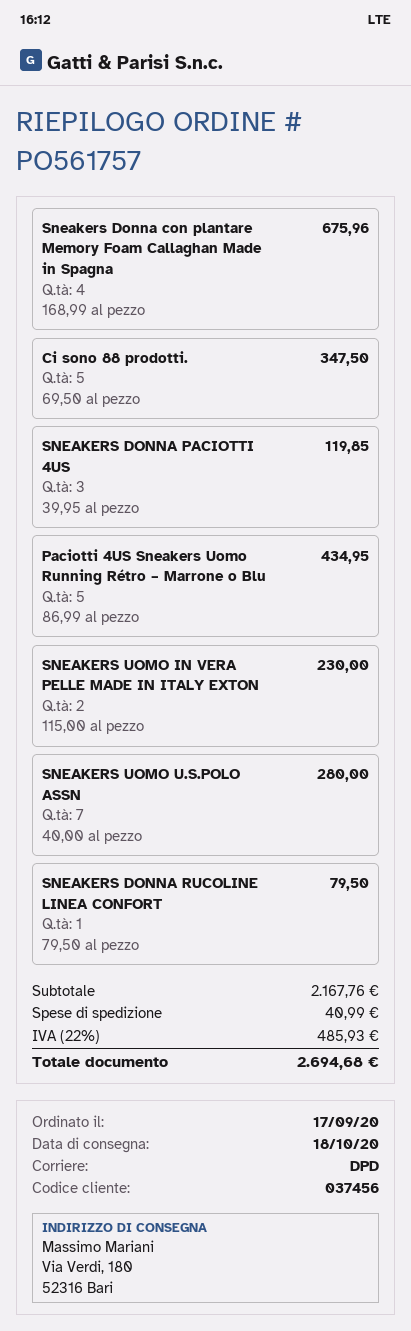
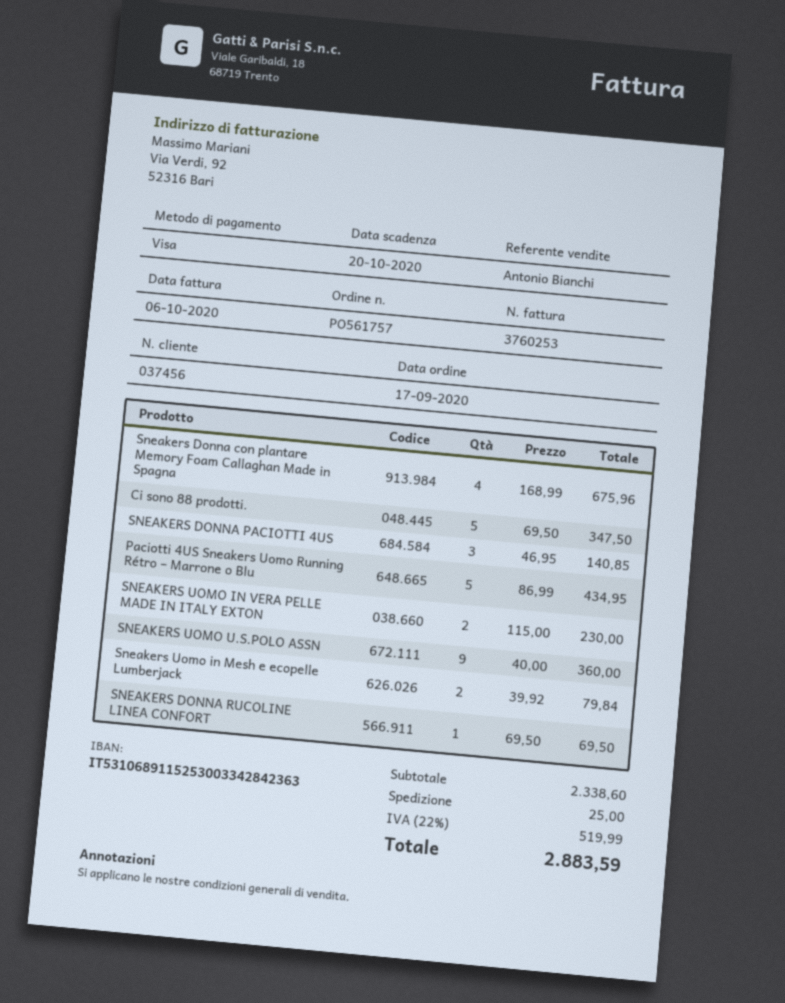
SNEAKERS DONNA PACIOTTI 4US: 3 x 39.95 = 119.85 -> 3 x 46.95 = 140.85
SNEAKERS UOMO U.S.POLO ASSN: 7 x 40.00 = 280.00 -> 9 x 40.00 = 360.00
SNEAKERS DONNA RUCOLINE LINEA CONFORT: 1 x 79.50 = 79.50 -> 1 x 69.50 = 69.50
Sneakers Uomo in Mesh e ecopelle Lumberjack: none -> 2 x 39.92 = 79.84
subtotal: 2167.76 -> 2338.60
shipping: 40.99 -> 25.00
tax: 22% = 485.93 -> 22% = 519.99
total: 2694.68 -> 2883.59

